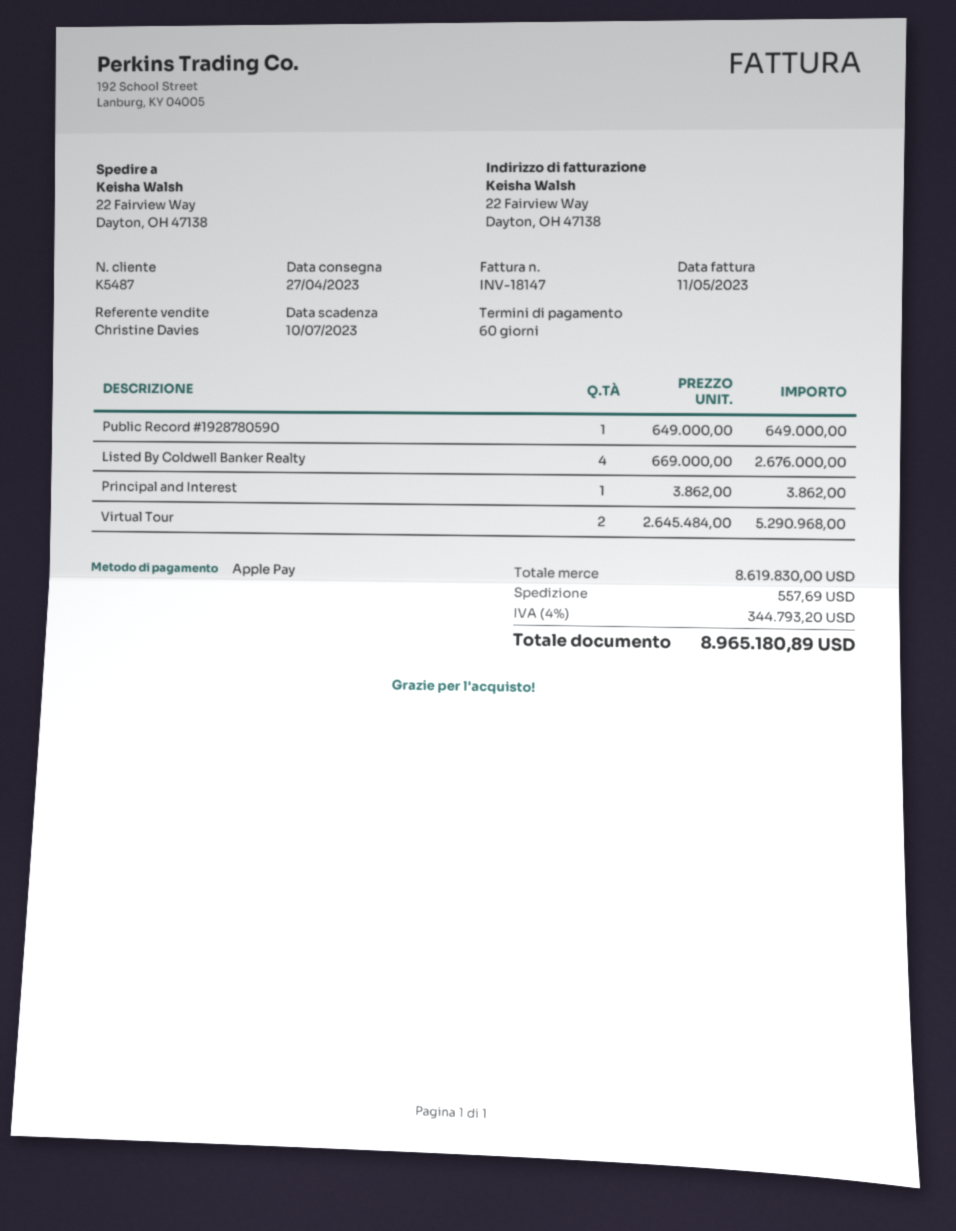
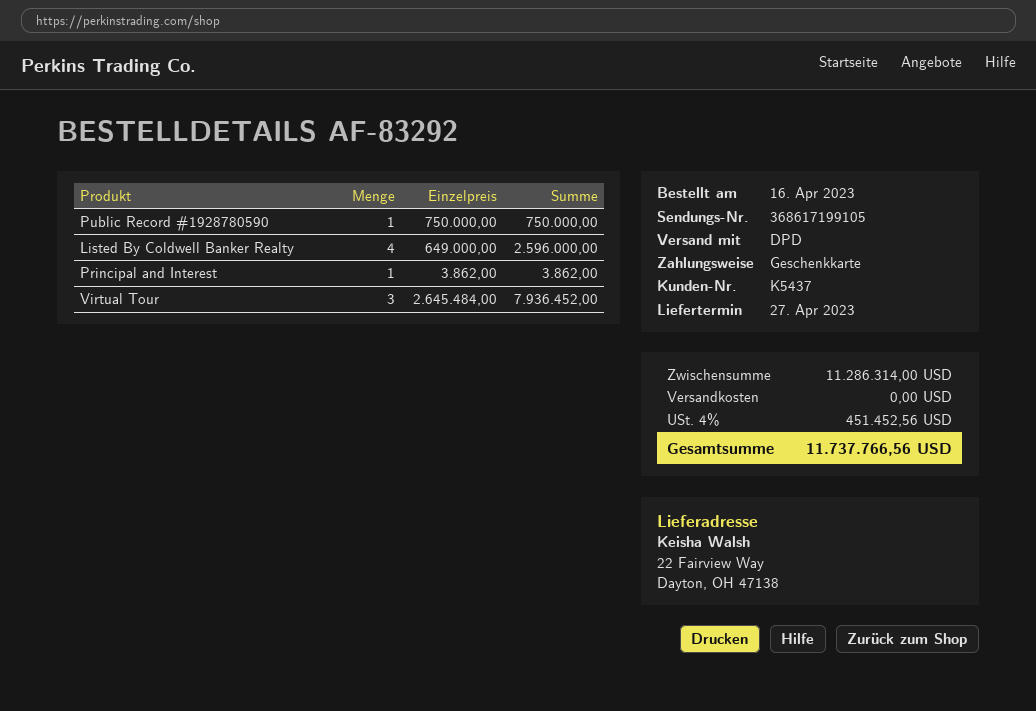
customer number: K5487 -> K5437
payment method: Apple Pay -> gift card
Public Record #1928780590: 1 x 649000.00 = 649000.00 -> 1 x 750000.00 = 750000.00
Listed By Coldwell Banker Realty: 4 x 669000.00 = 2676000.00 -> 4 x 649000.00 = 2596000.00
Virtual Tour: 2 x 2645484.00 = 5290968.00 -> 3 x 2645484.00 = 7936452.00
subtotal: 8619830.00 -> 11286314.00
shipping: 557.69 -> 0.00
tax: 4% = 344793.20 -> 4% = 451452.56
total: 8965180.89 -> 11737766.56

